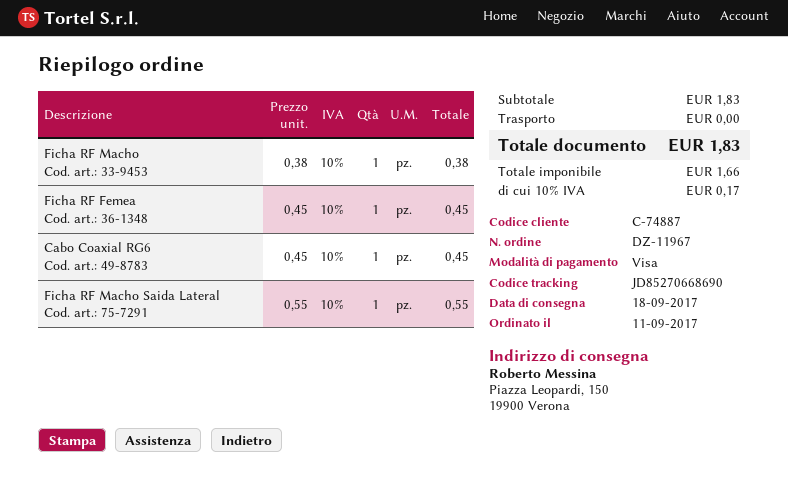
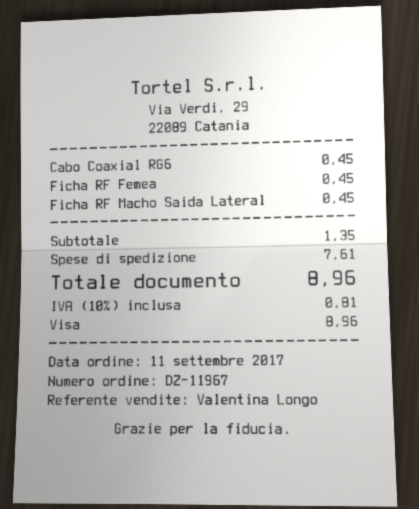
Ficha RF Macho: 1 x 0.38 = 0.38 -> none
Ficha RF Macho Saida Lateral: 1 x 0.55 = 0.55 -> 1 x 0.45 = 0.45
subtotal: 1.83 -> 1.35
shipping: 0.00 -> 7.61
tax: 10% = 0.17 -> 10% = 0.81
total: 1.83 -> 8.96

